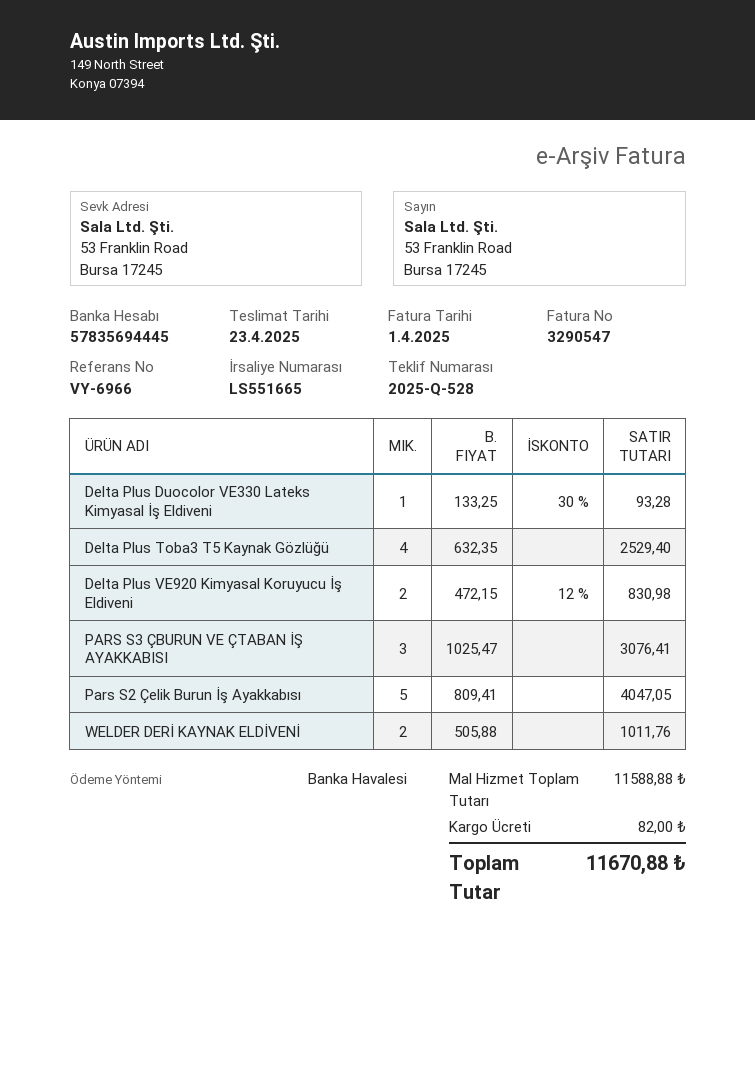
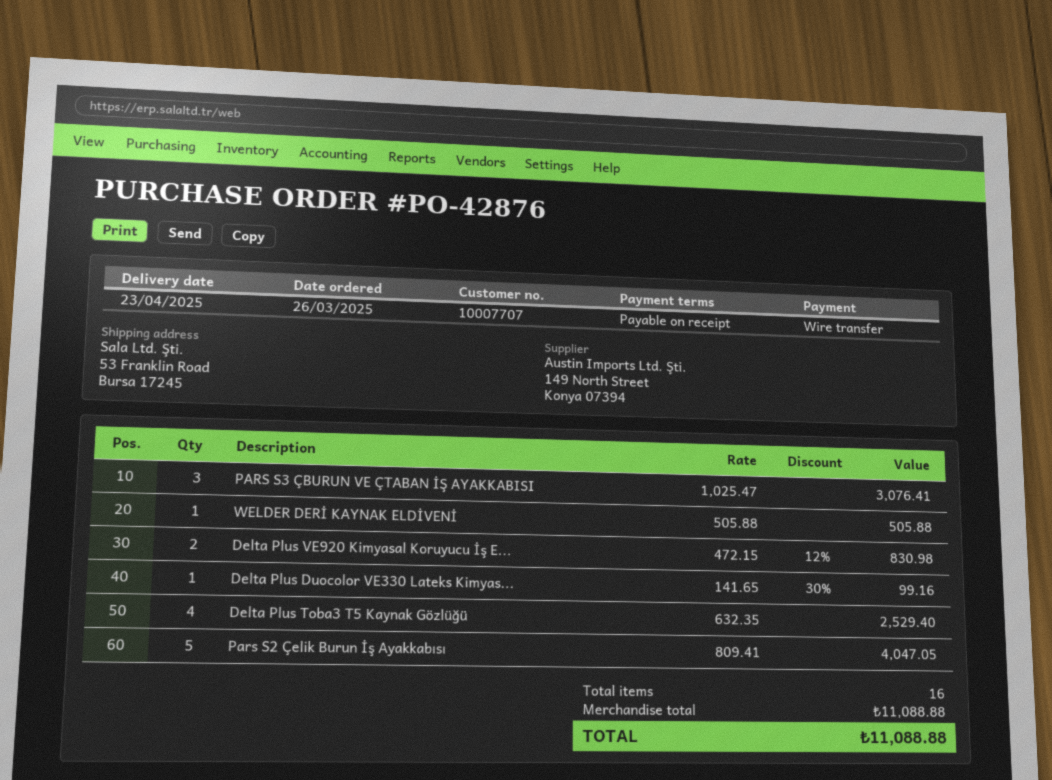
Delta Plus Duocolor VE330 Lateks Kimyasal İş Eldiveni: 1 x 133.25 - 30% = 93.28 -> 1 x 141.65 - 30% = 99.16
WELDER DERİ KAYNAK ELDİVENİ: 2 x 505.88 = 1011.76 -> 1 x 505.88 = 505.88
subtotal: 11588.88 -> 11088.88
shipping: 82.00 -> none
total: 11670.88 -> 11088.88

